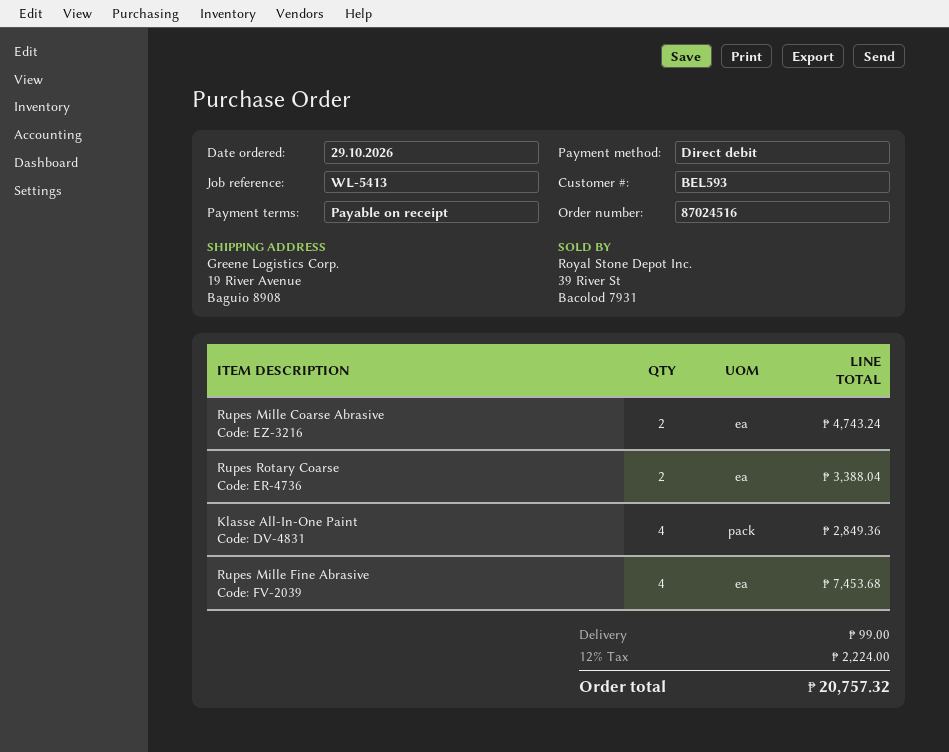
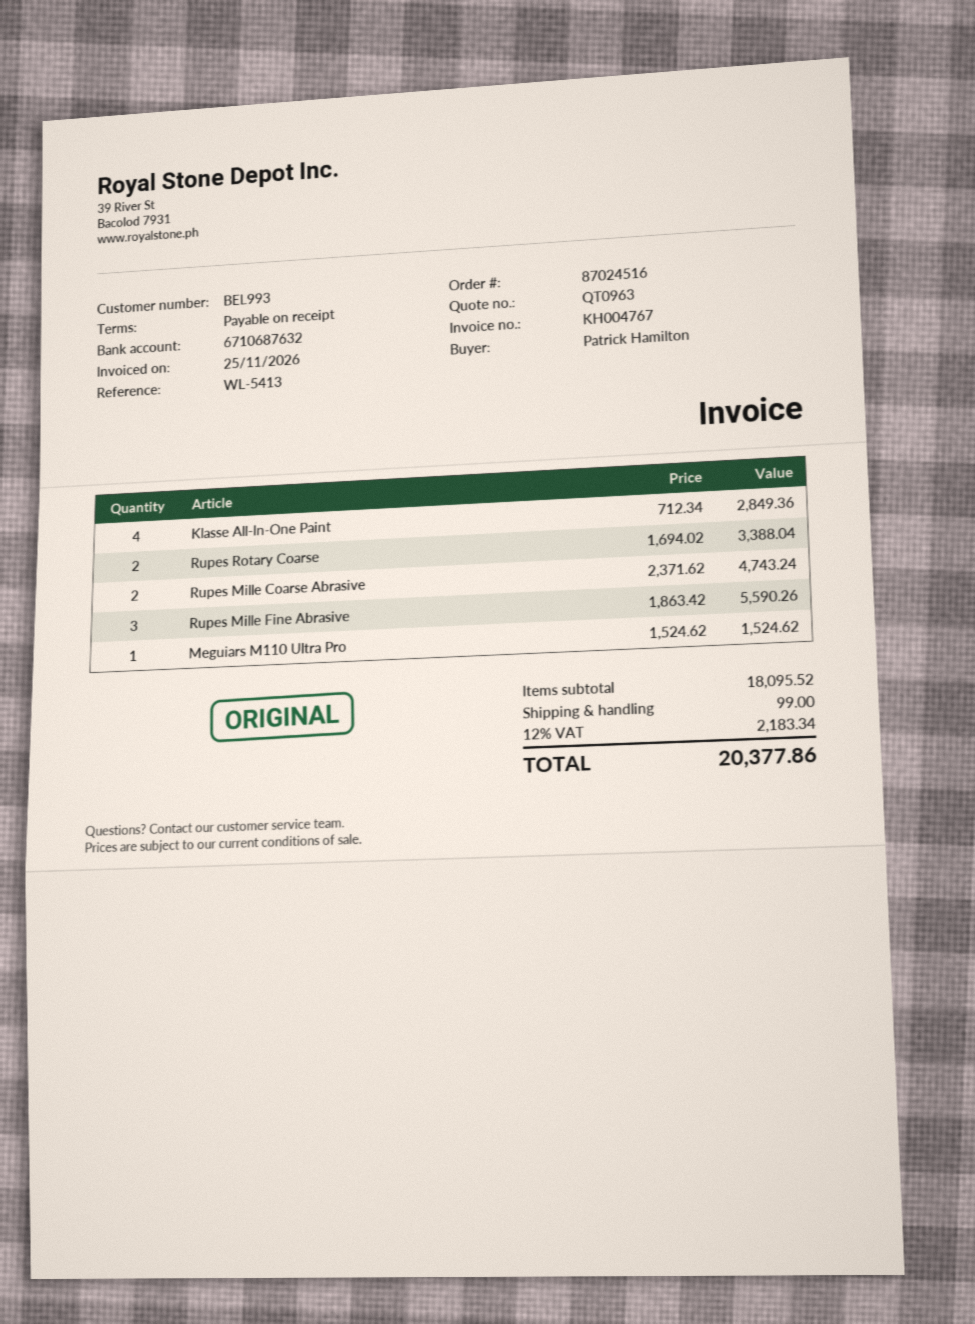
customer number: BEL593 -> BEL993
Rupes Mille Fine Abrasive: 4 for 7453.68 -> 3 for 5590.26
Meguiars M110 Ultra Pro: none -> 1 for 1524.62
tax: 12% = 2224.00 -> 12% = 2183.34
total: 20757.32 -> 20377.86

